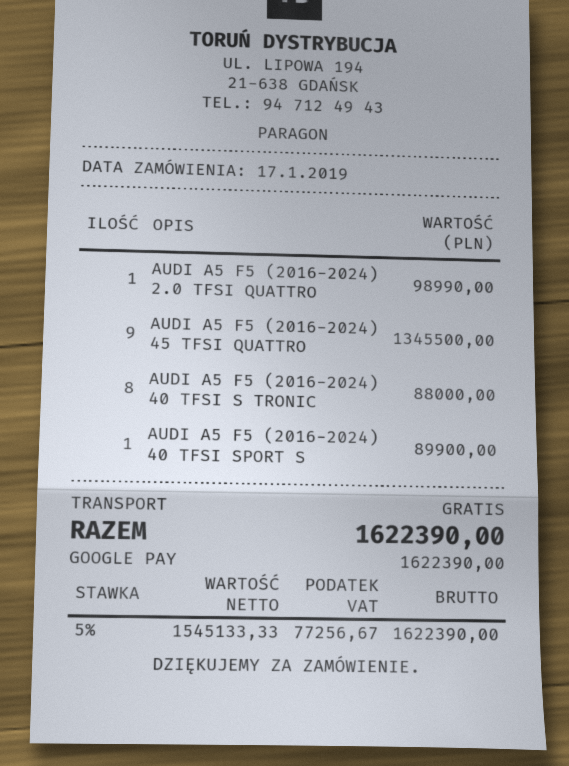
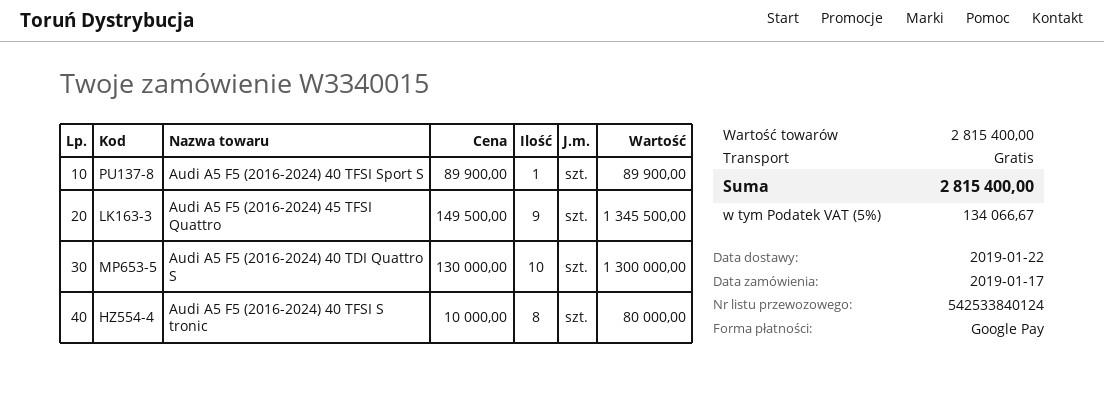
AUDI A5 F5 (2016-2024) 2.0 TFSI QUATTRO: 1 for 98990.00 -> none
AUDI A5 F5 (2016-2024) 40 TFSI S TRONIC: 8 for 88000.00 -> 8 for 80000.00
Audi A5 F5 (2016-2024) 40 TDI Quattro S: none -> 10 for 1300000.00
tax: 5% = 77256.67 -> 5% = 134066.67
total: 1622390.00 -> 2815400.00

